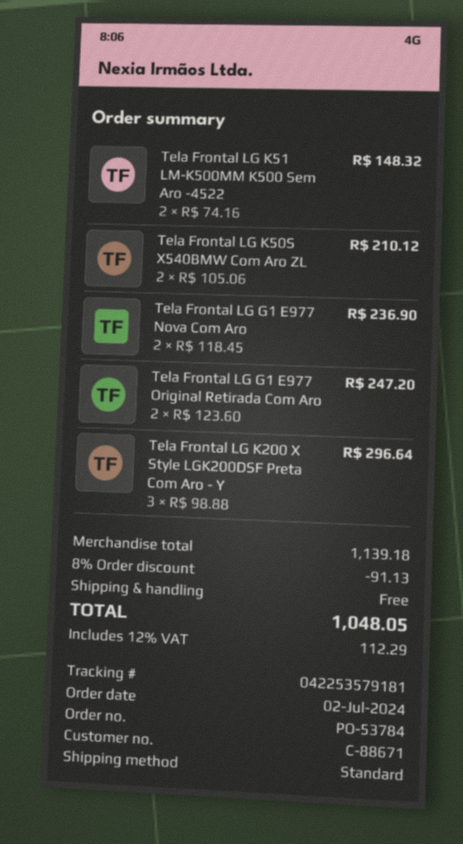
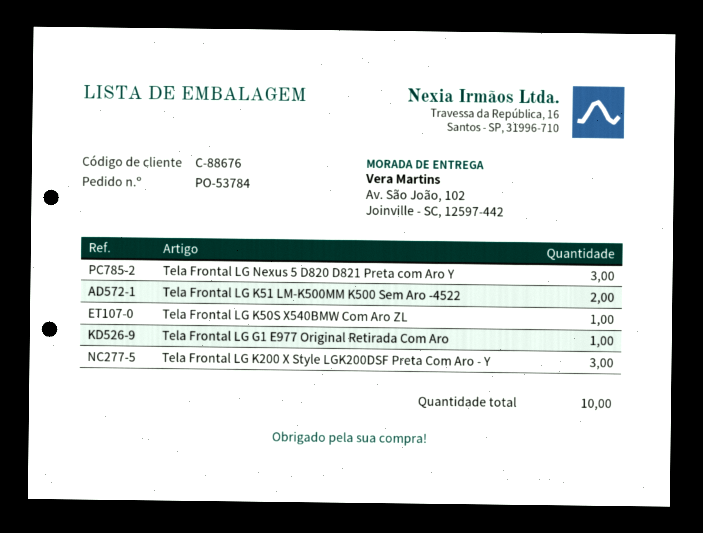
customer number: C-88671 -> C-88676
Tela Frontal LG K50S X540BMW Com Aro ZL: 2 -> 1
Tela Frontal LG G1 E977 Nova Com Aro: 2 -> none
Tela Frontal LG G1 E977 Original Retirada Com Aro: 2 -> 1
Tela Frontal LG Nexus 5 D820 D821 Preta com Aro Y: none -> 3

